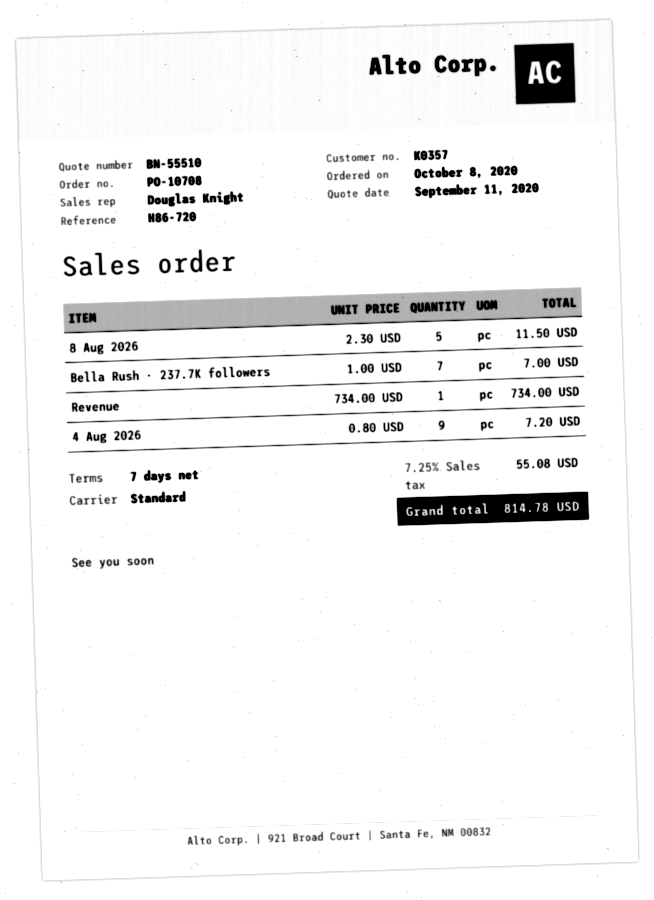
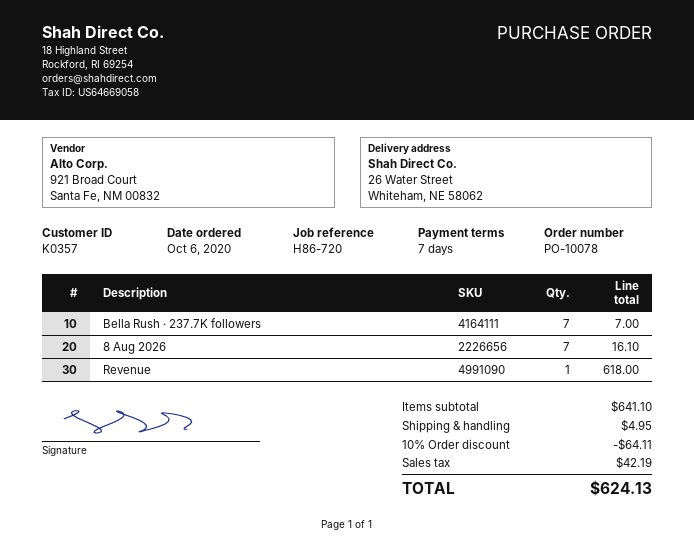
order number: PO-10708 -> PO-10078
order date: 2020-10-08 -> 2020-10-06
8 Aug 2026: 5 for 11.50 -> 7 for 16.10
Revenue: 1 for 734.00 -> 1 for 618.00
4 Aug 2026: 9 for 7.20 -> none
discount: none -> 10% = 64.11
shipping: none -> 4.95
tax: 55.08 -> 42.19
total: 814.78 -> 624.13

